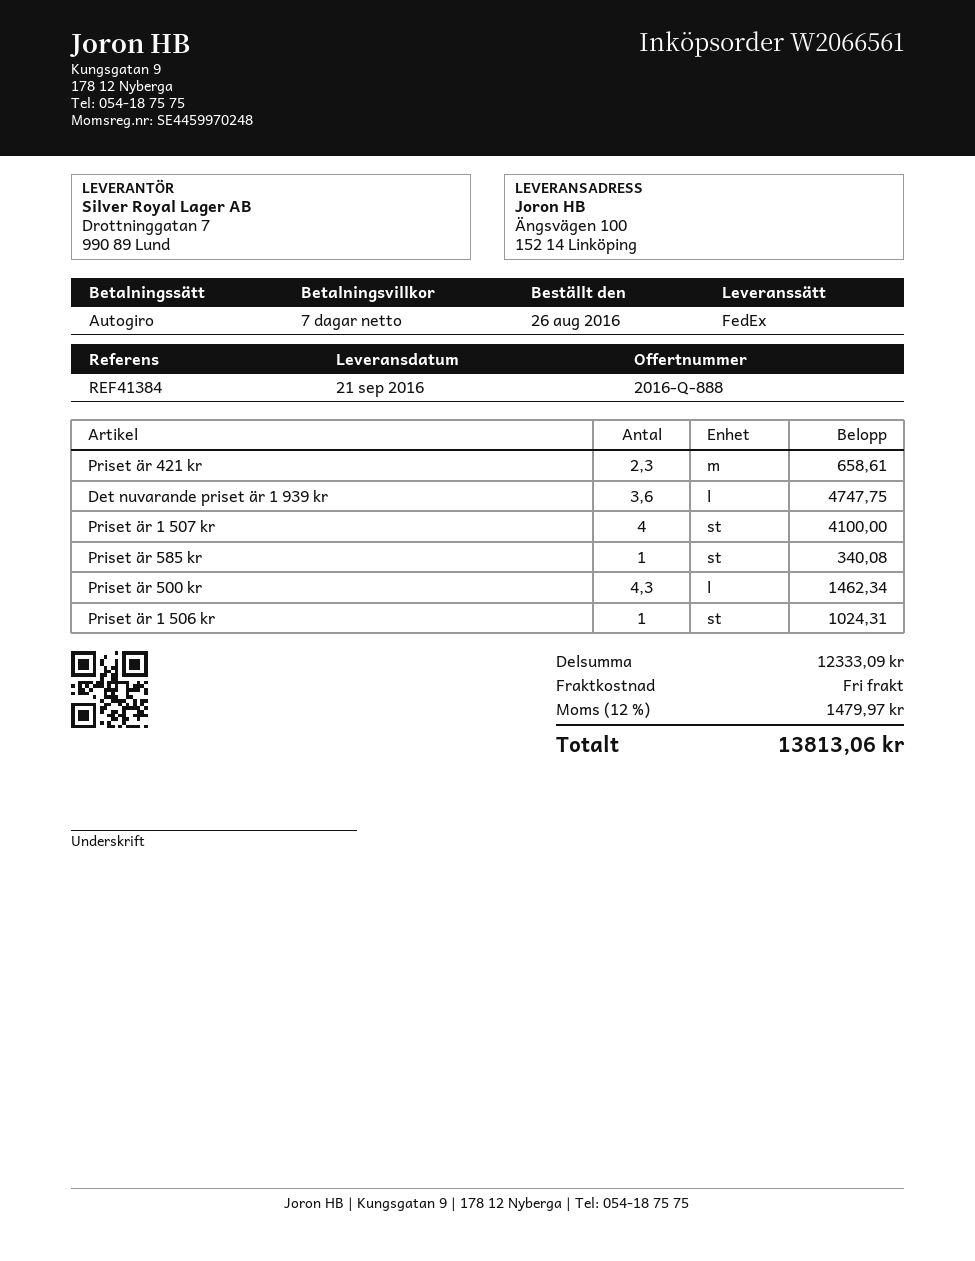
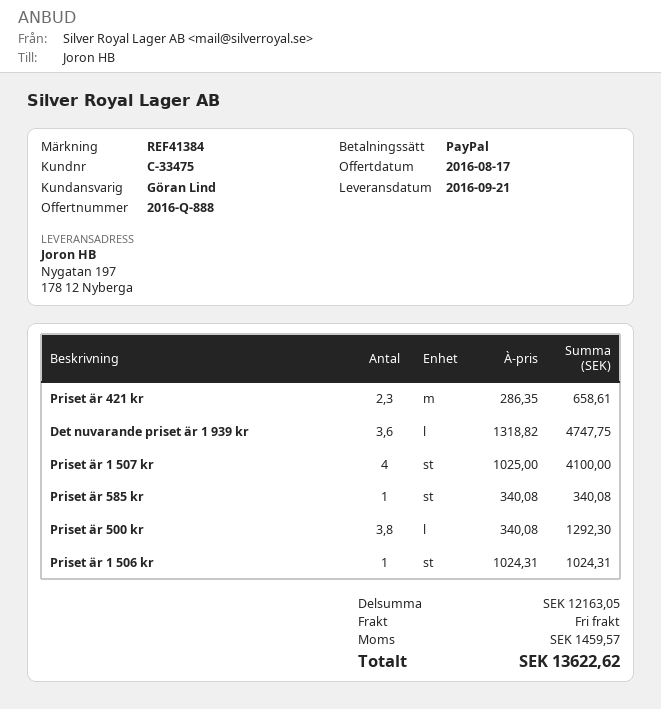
payment method: direct debit -> PayPal
ship to: Ängsvägen 100, 152 14 Linköping -> Nygatan 197, 178 12 Nyberga
Priset är 500 kr: 4.3 for 1462.34 -> 3.8 for 1292.30
subtotal: 12333.09 -> 12163.05
tax: 1479.97 -> 1459.57
total: 13813.06 -> 13622.62

